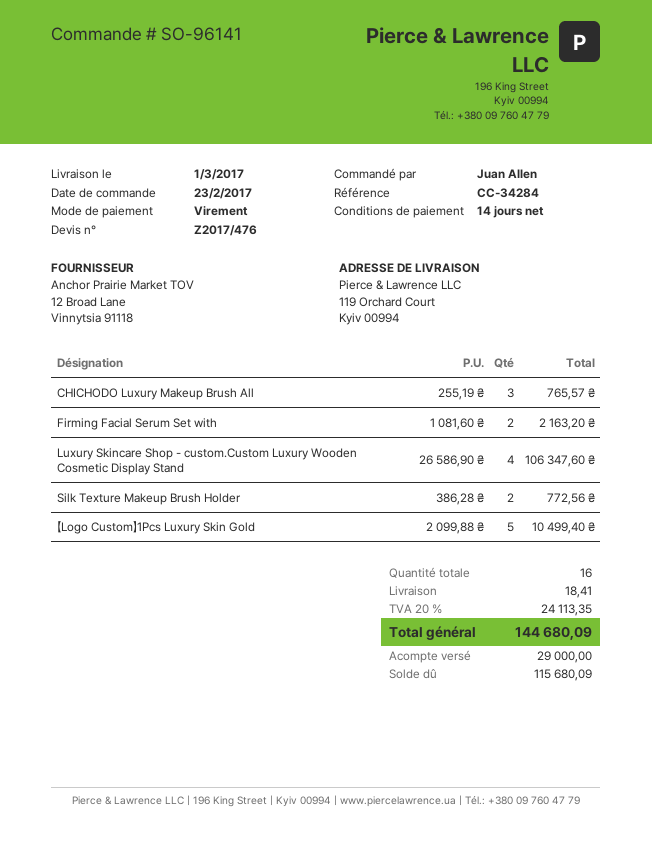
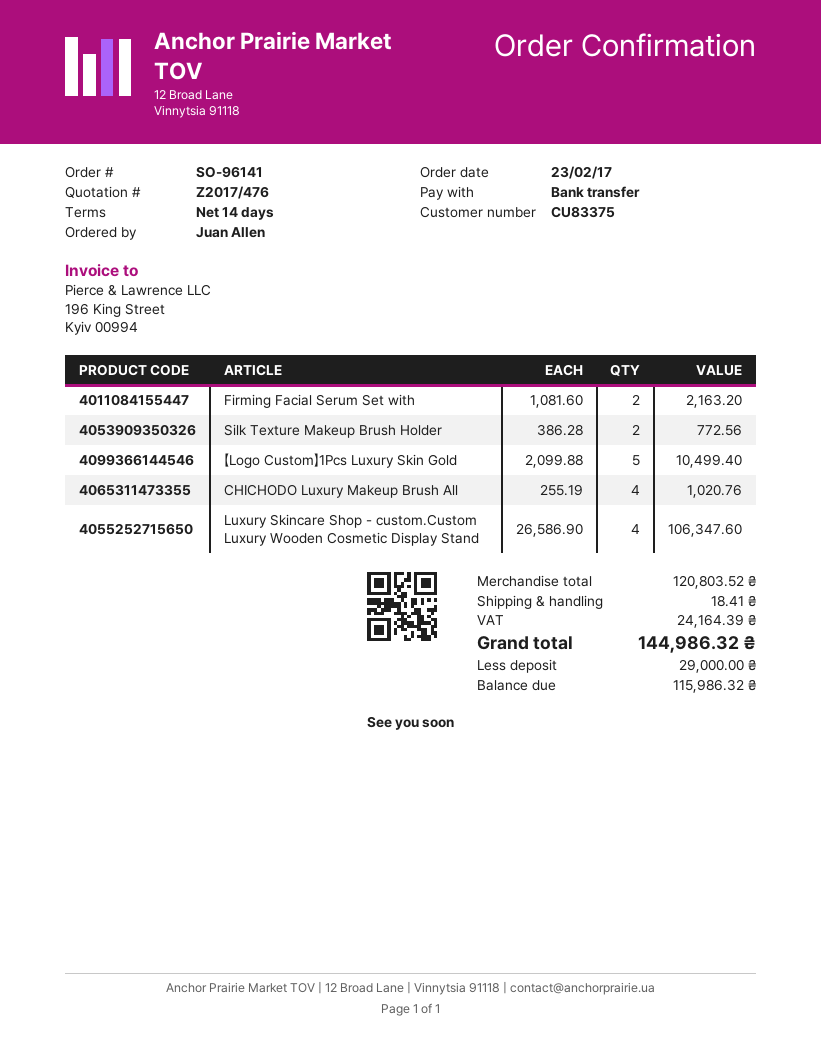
CHICHODO Luxury Makeup Brush All: 3 x 255.19 = 765.57 -> 4 x 255.19 = 1020.76
tax: 24113.35 -> 24164.39
total: 144680.09 -> 144986.32
balance: 115680.09 -> 115986.32

